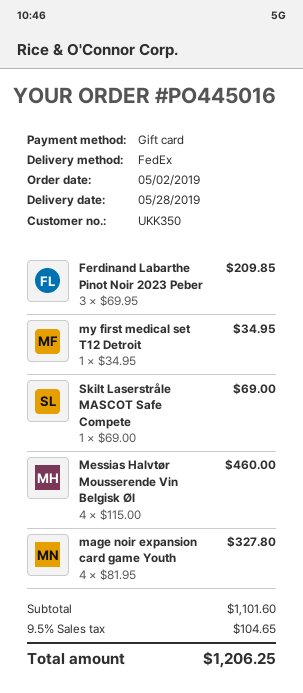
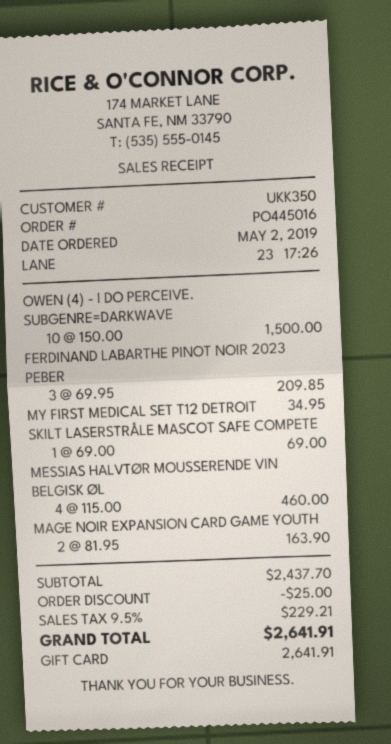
mage noir expansion card game Youth: 4 x 81.95 = 327.80 -> 2 x 81.95 = 163.90
OWEN (4) - I DO PERCEIVE. SUBGENRE=DARKWAVE: none -> 10 x 150.00 = 1500.00
subtotal: 1101.60 -> 2437.70
discount: none -> 25.00
tax: 9.5% = 104.65 -> 9.5% = 229.21
total: 1206.25 -> 2641.91

